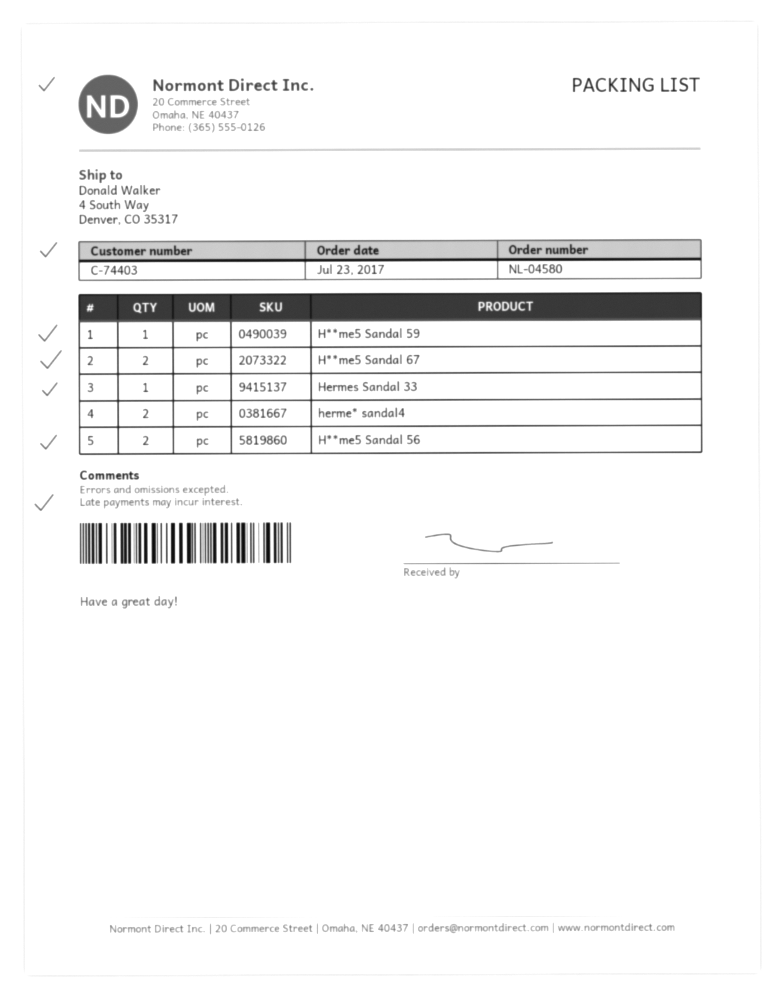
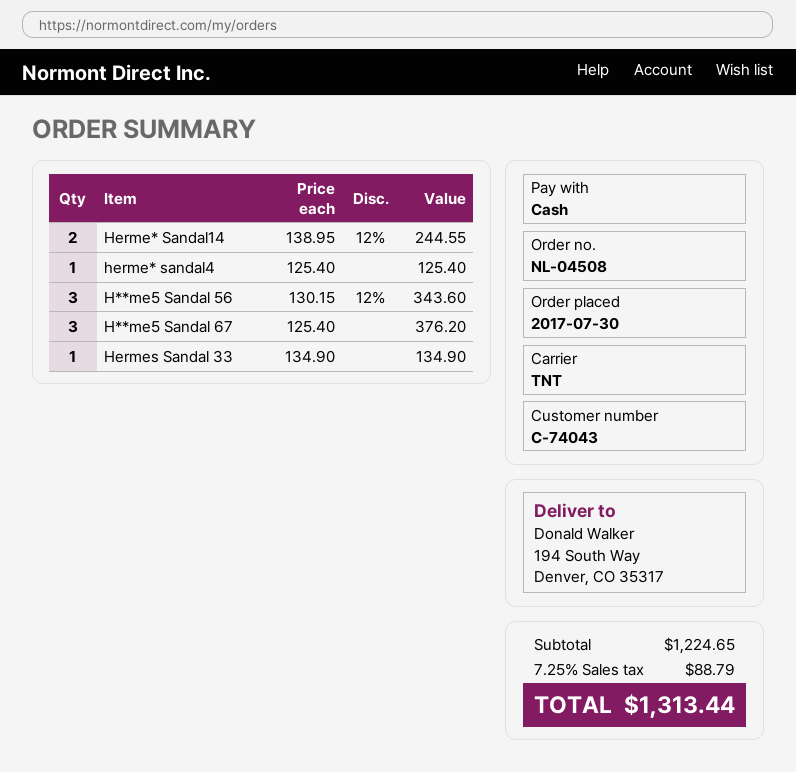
order number: NL-04580 -> NL-04508
order date: 2017-07-23 -> 2017-07-30
customer number: C-74403 -> C-74043
ship to: 4 South Way, Denver, CO 35317 -> 194 South Way, Denver, CO 35317
H**me5 Sandal 59: 1 -> none
H**me5 Sandal 67: 2 -> 3
herme* sandal4: 2 -> 1
H**me5 Sandal 56: 2 -> 3
Herme* Sandal14: none -> 2

